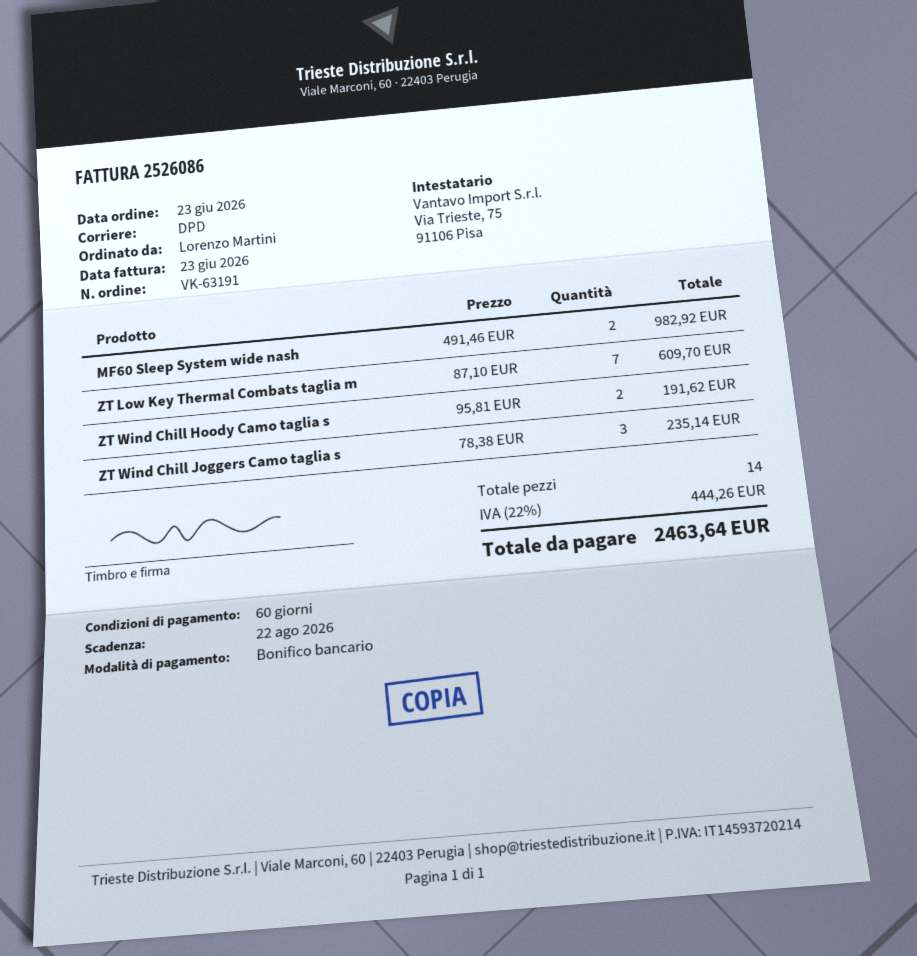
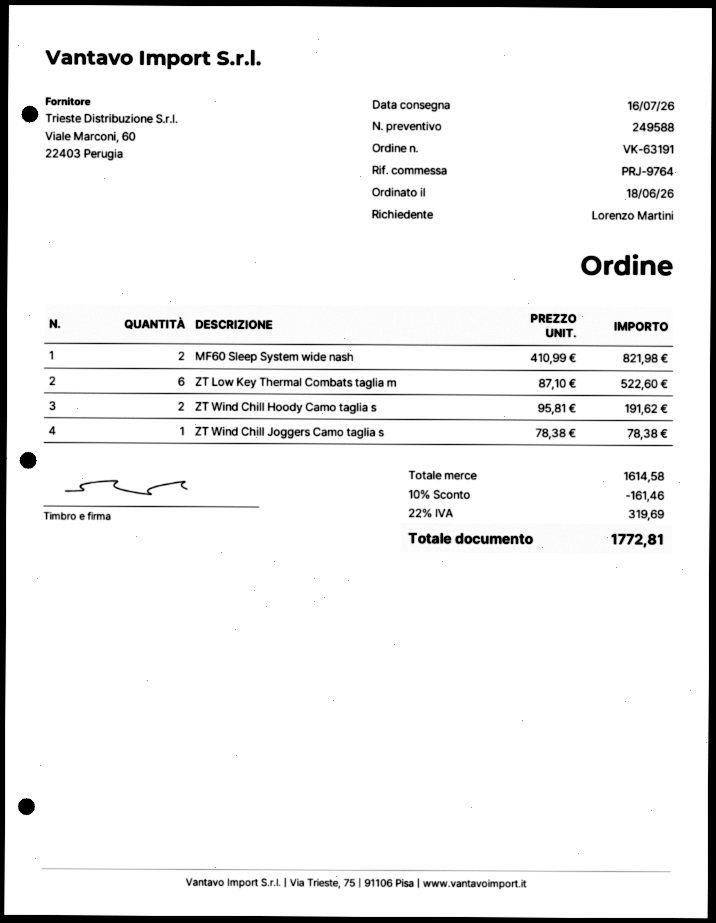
order date: 2026-06-23 -> 2026-06-18
MF60 Sleep System wide nash: 2 x 491.46 = 982.92 -> 2 x 410.99 = 821.98
ZT Low Key Thermal Combats taglia m: 7 x 87.10 = 609.70 -> 6 x 87.10 = 522.60
ZT Wind Chill Joggers Camo taglia s: 3 x 78.38 = 235.14 -> 1 x 78.38 = 78.38
discount: none -> 10% = 161.46
tax: 22% = 444.26 -> 22% = 319.69
total: 2463.64 -> 1772.81

